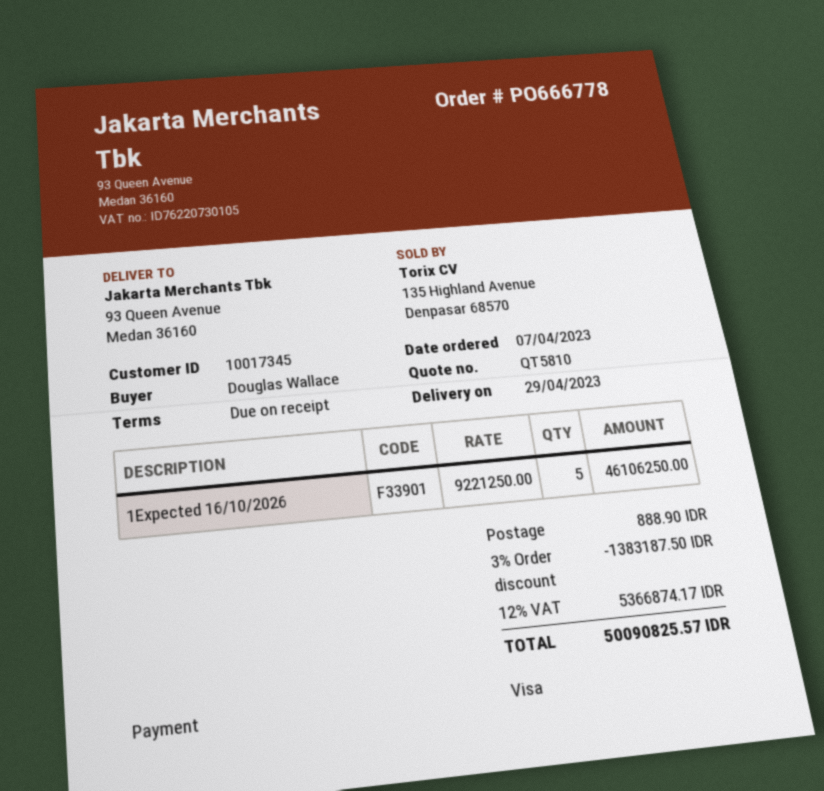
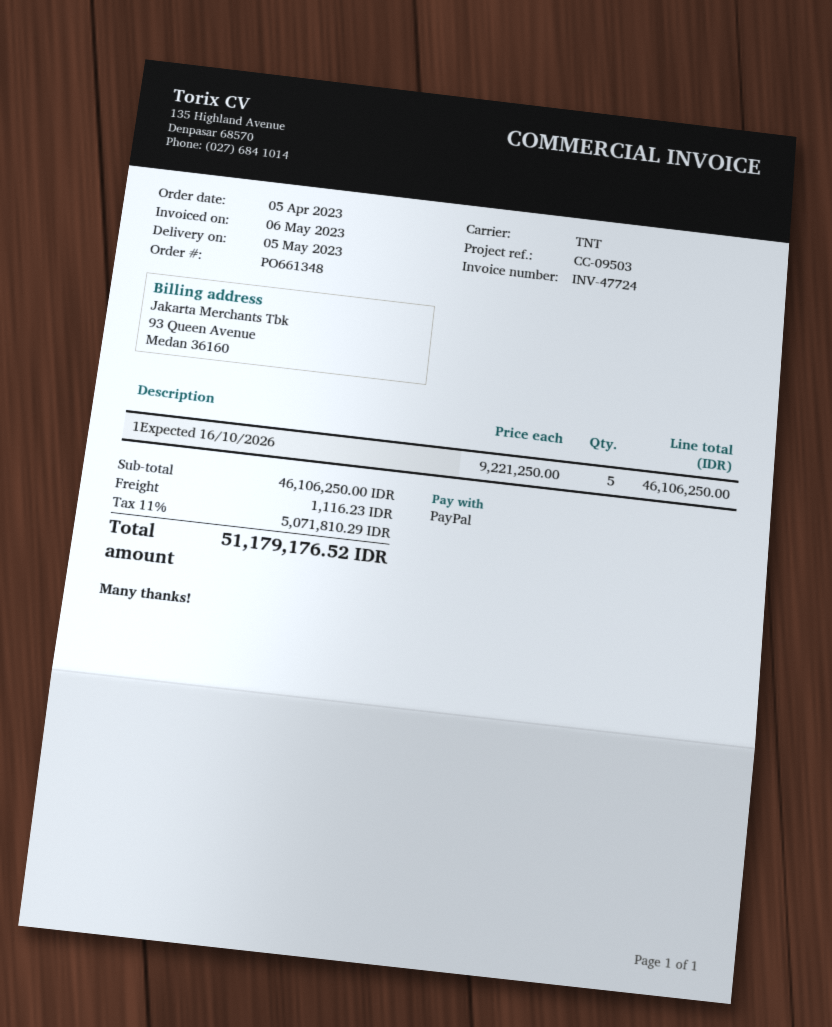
order number: PO666778 -> PO661348
order date: 2023-04-07 -> 2023-04-05
delivery date: 2023-04-29 -> 2023-05-05
payment method: Visa -> PayPal
discount: 3% = 1383187.50 -> none
shipping: 888.90 -> 1116.23
tax: 12% = 5366874.17 -> 11% = 5071810.29
total: 50090825.57 -> 51179176.52

